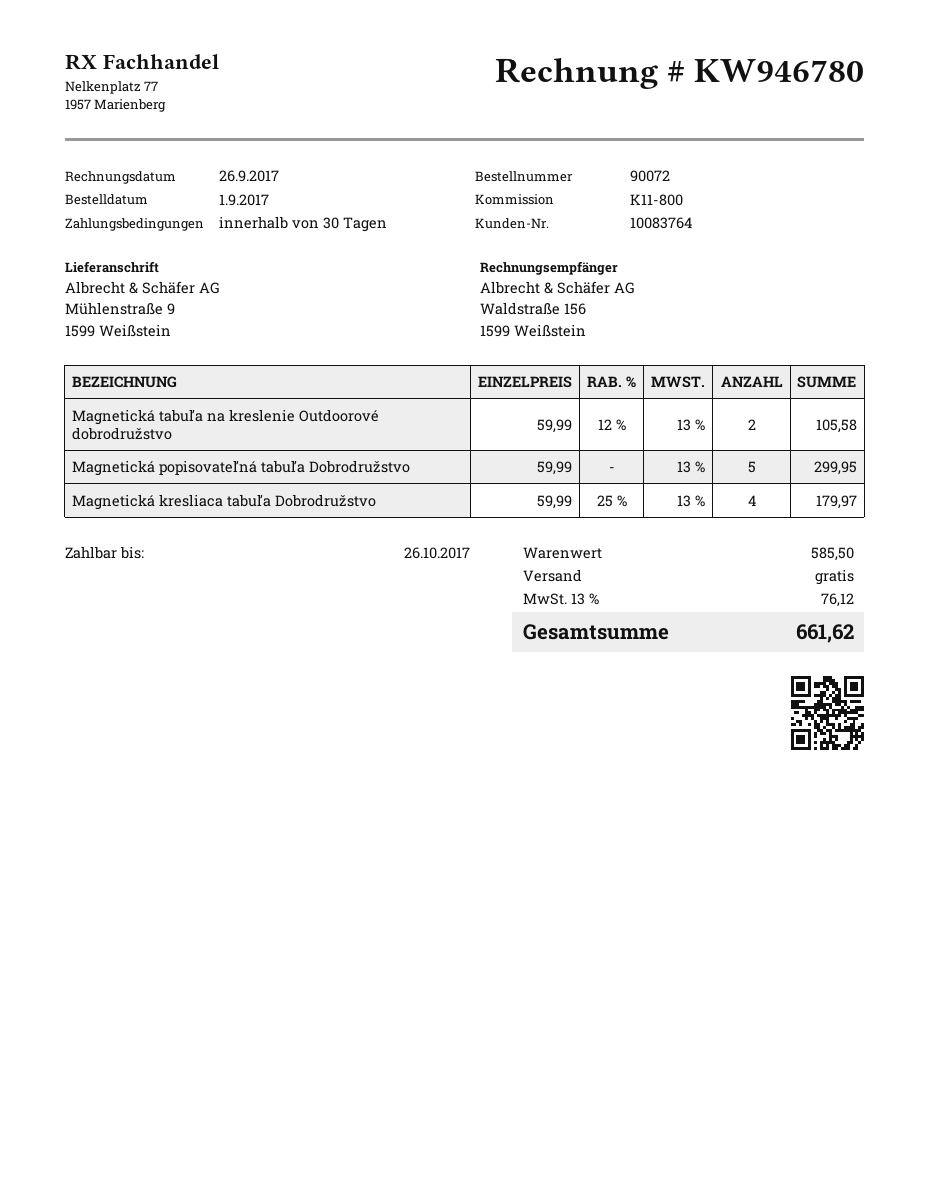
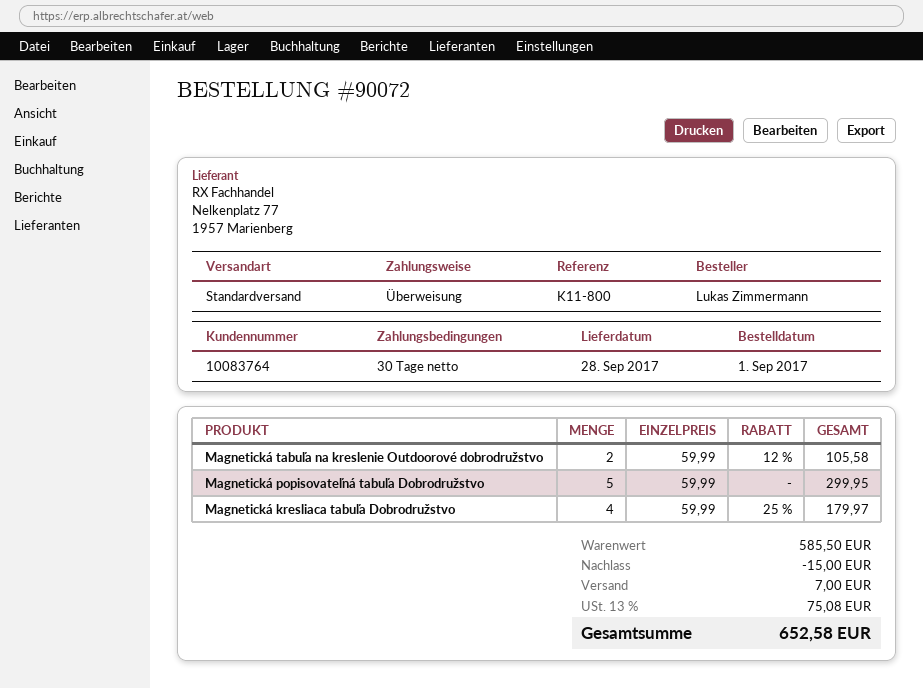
discount: none -> 15.00
shipping: 0.00 -> 7.00
tax: 13% = 76.12 -> 13% = 75.08
total: 661.62 -> 652.58

